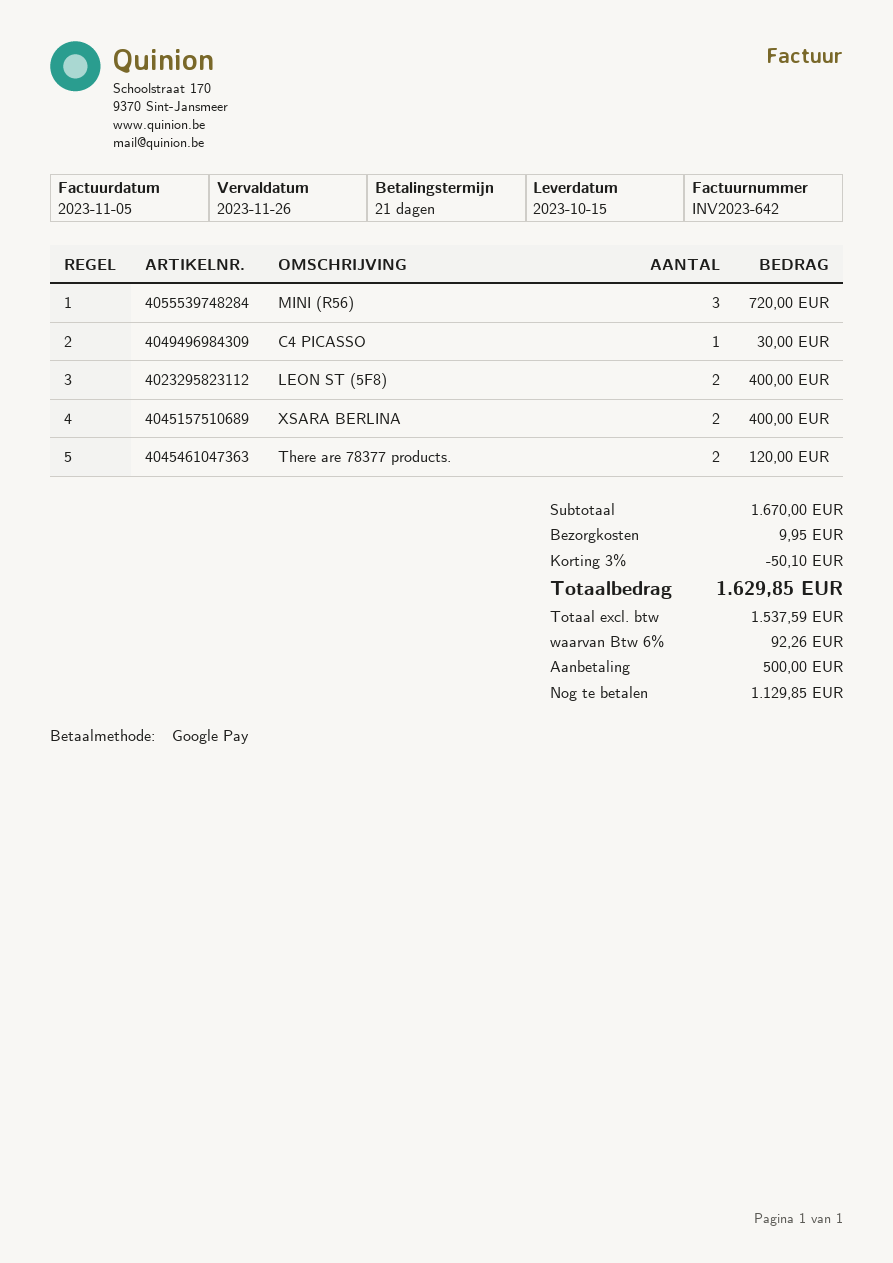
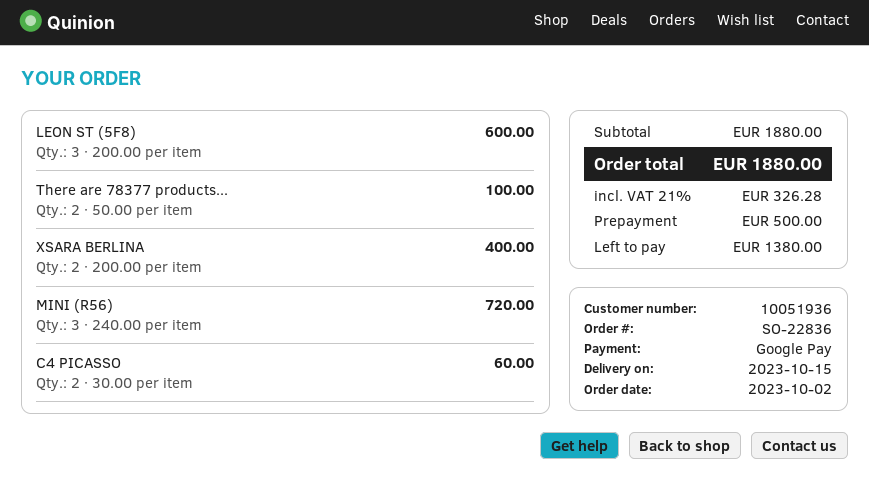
C4 PICASSO: 1 for 30.00 -> 2 for 60.00
LEON ST (5F8): 2 for 400.00 -> 3 for 600.00
There are 78377 products.: 2 for 120.00 -> 2 for 100.00
subtotal: 1670.00 -> 1880.00
discount: 3% = 50.10 -> none
shipping: 9.95 -> none
tax: 6% = 92.26 -> 21% = 326.28
total: 1629.85 -> 1880.00
balance: 1129.85 -> 1380.00

